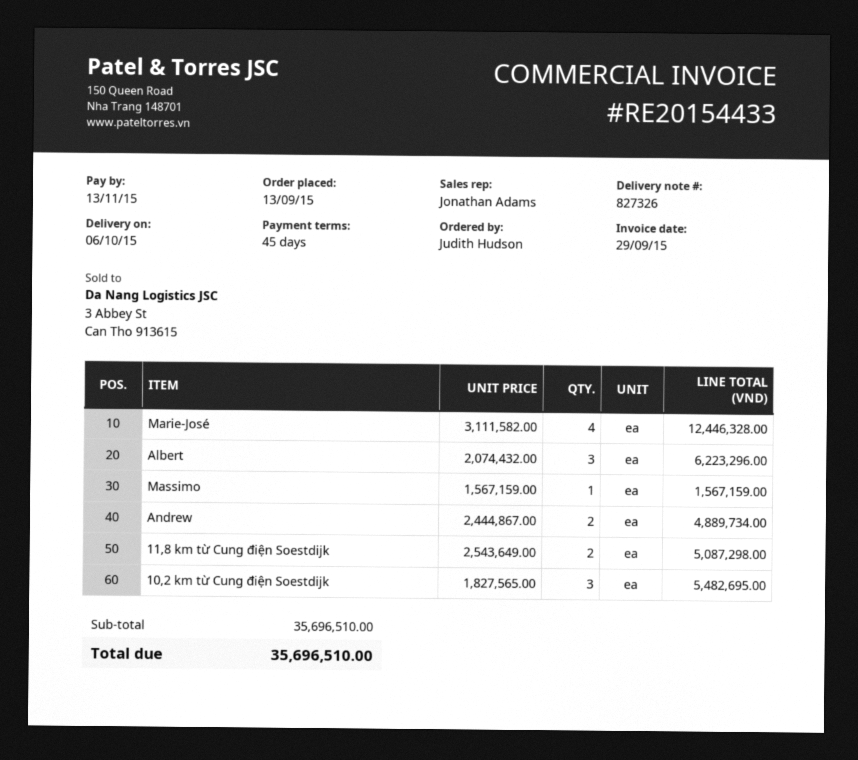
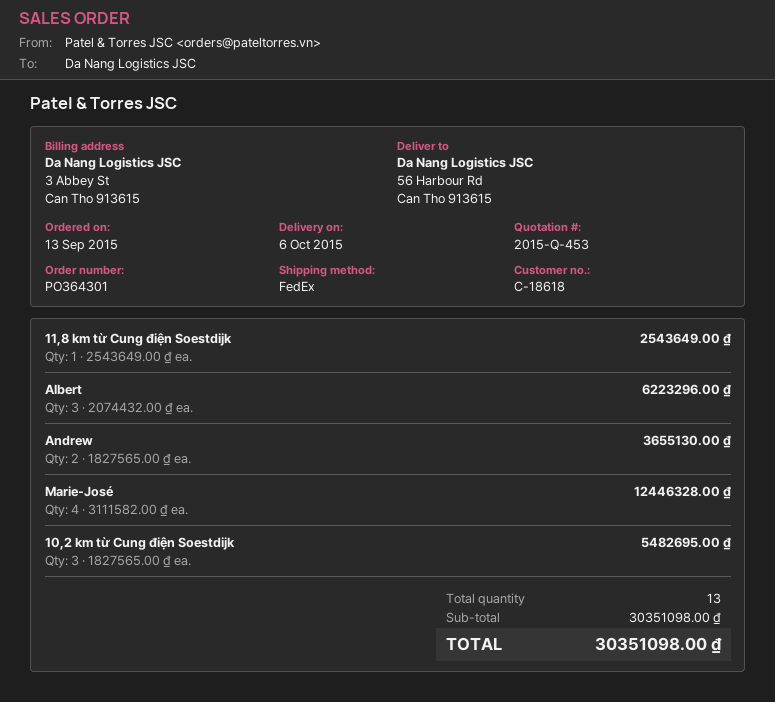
Massimo: 1 x 1567159.00 = 1567159.00 -> none
Andrew: 2 x 2444867.00 = 4889734.00 -> 2 x 1827565.00 = 3655130.00
11,8 km từ Cung điện Soestdijk: 2 x 2543649.00 = 5087298.00 -> 1 x 2543649.00 = 2543649.00
subtotal: 35696510.00 -> 30351098.00
total: 35696510.00 -> 30351098.00

